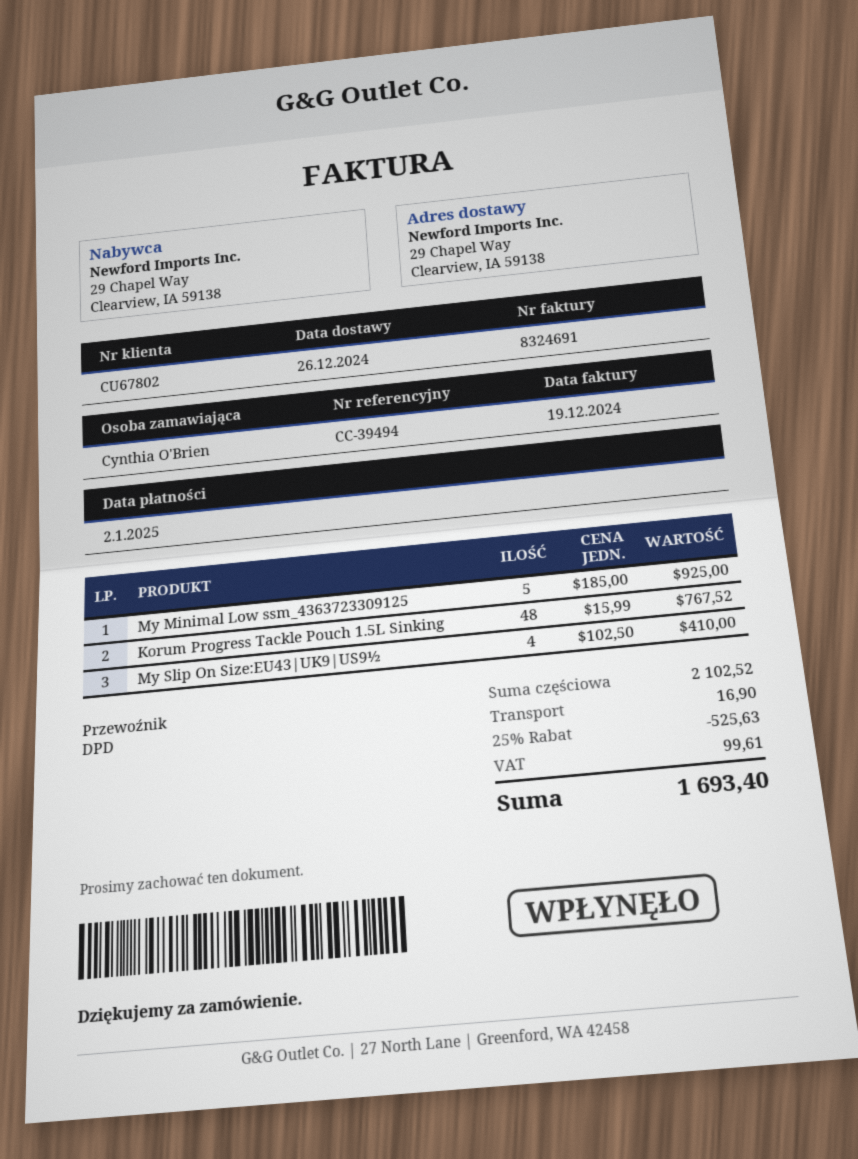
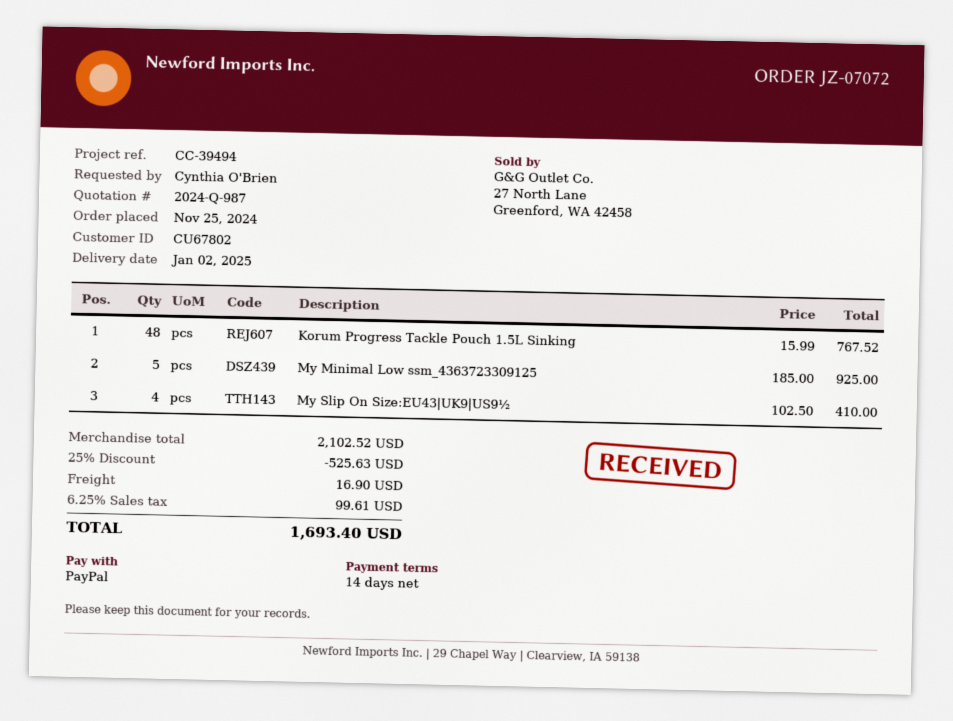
delivery date: 2024-12-26 -> 2025-01-02

